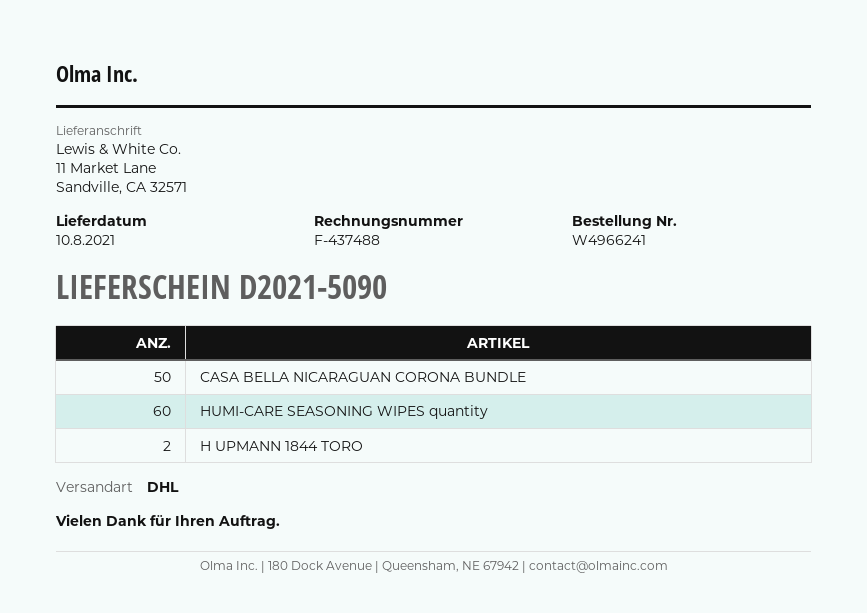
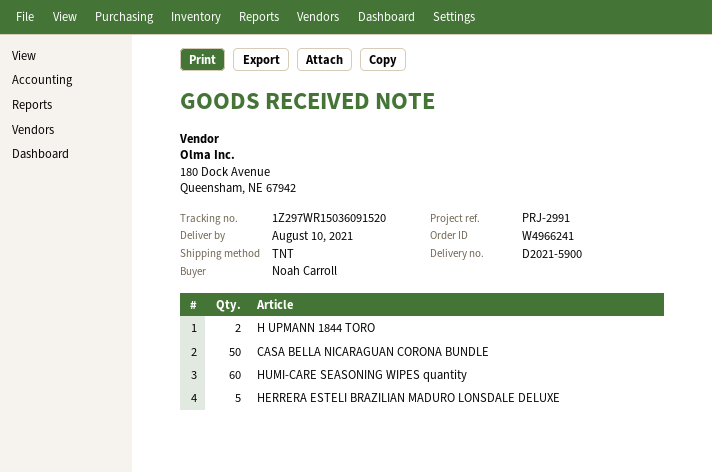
delivery note number: D2021-5090 -> D2021-5900
shipping method: DHL -> TNT
HERRERA ESTELI BRAZILIAN MADURO LONSDALE DELUXE: none -> 5

